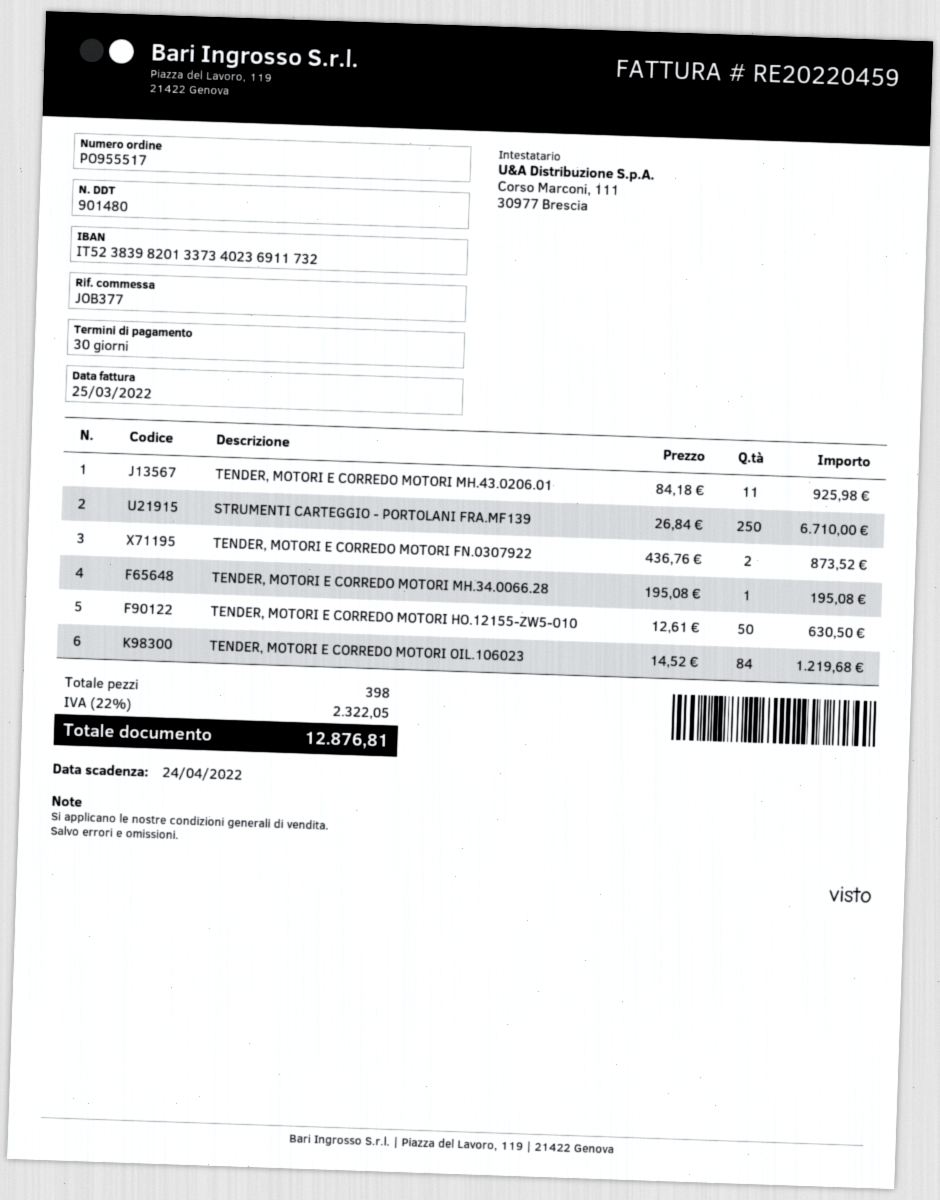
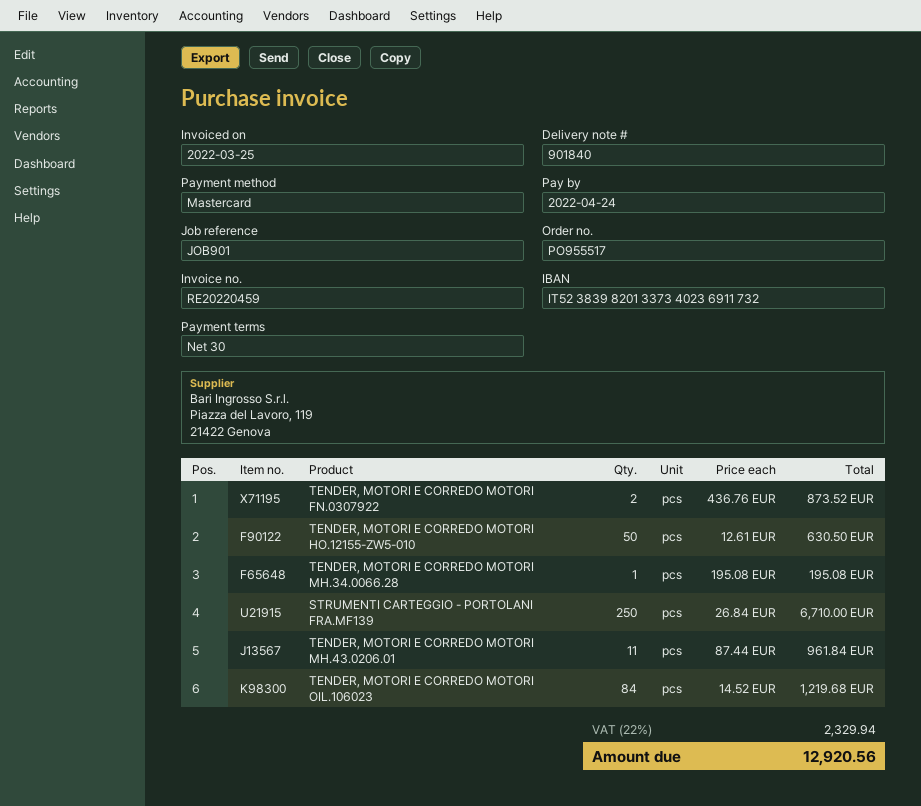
delivery note number: 901480 -> 901840
reference: JOB377 -> JOB901
TENDER, MOTORI E CORREDO MOTORI MH.43.0206.01: 11 x 84.18 = 925.98 -> 11 x 87.44 = 961.84
tax: 22% = 2322.05 -> 22% = 2329.94
total: 12876.81 -> 12920.56

